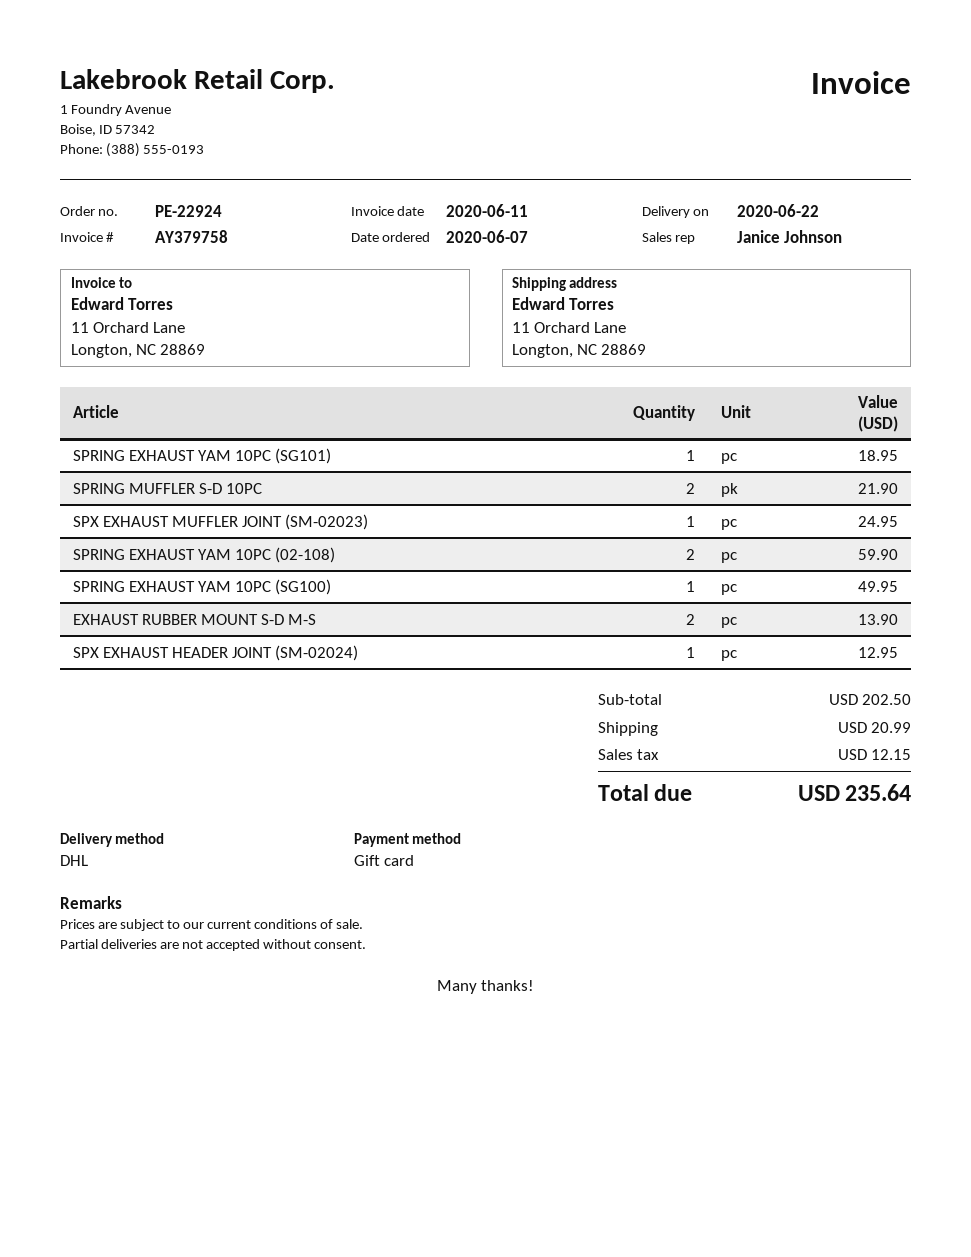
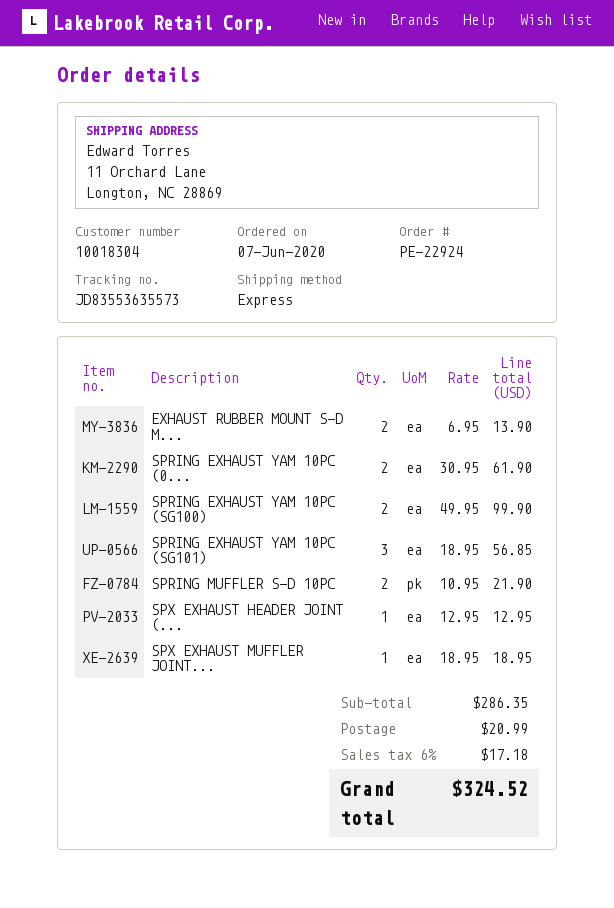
shipping method: DHL -> express
SPRING EXHAUST YAM 10PC (SG101): 1 for 18.95 -> 3 for 56.85
SPX EXHAUST MUFFLER JOINT (SM-02023): 1 for 24.95 -> 1 for 18.95
SPRING EXHAUST YAM 10PC (02-108): 2 for 59.90 -> 2 for 61.90
SPRING EXHAUST YAM 10PC (SG100): 1 for 49.95 -> 2 for 99.90
subtotal: 202.50 -> 286.35
tax: 12.15 -> 17.18
total: 235.64 -> 324.52

